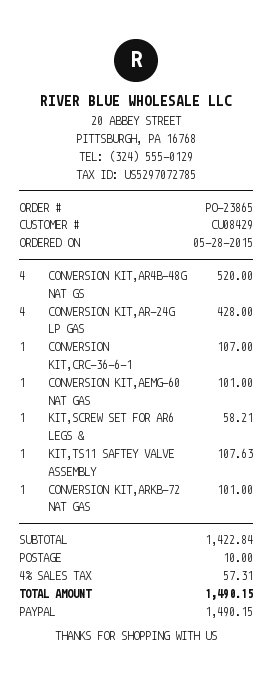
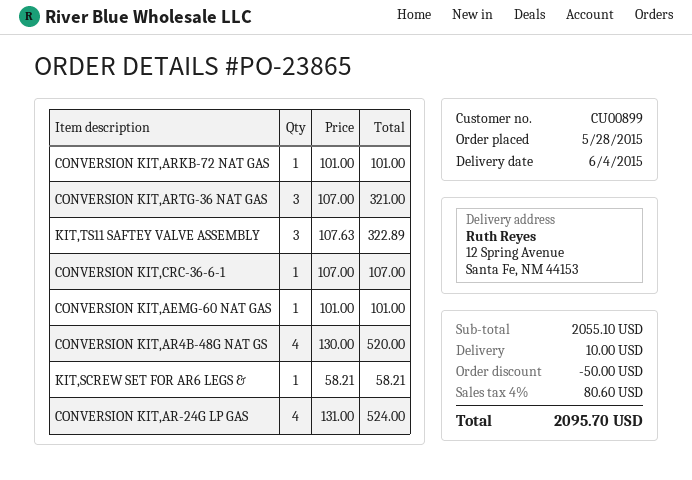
customer number: CU08429 -> CU00899
CONVERSION KIT,AR-24G LP GAS: 4 for 428.00 -> 4 for 524.00
KIT,TS11 SAFTEY VALVE ASSEMBLY: 1 for 107.63 -> 3 for 322.89
CONVERSION KIT,ARTG-36 NAT GAS: none -> 3 for 321.00
subtotal: 1422.84 -> 2055.10
discount: none -> 50.00
tax: 4% = 57.31 -> 4% = 80.60
total: 1490.15 -> 2095.70

